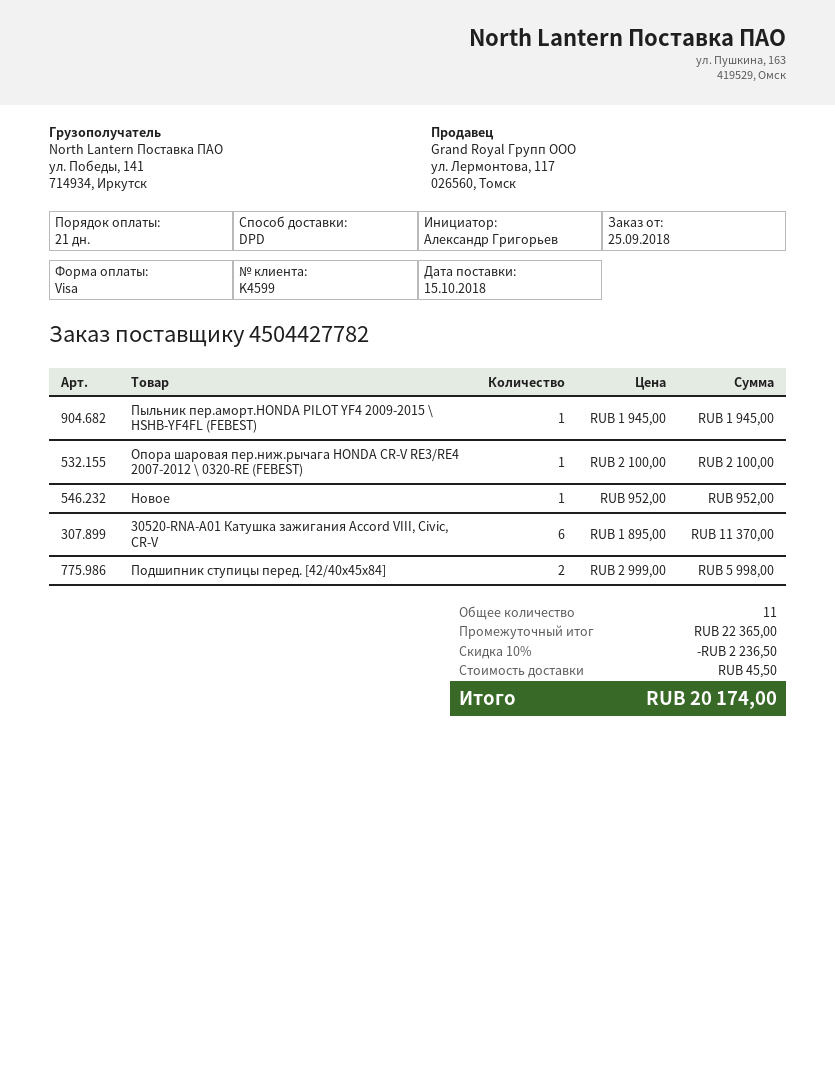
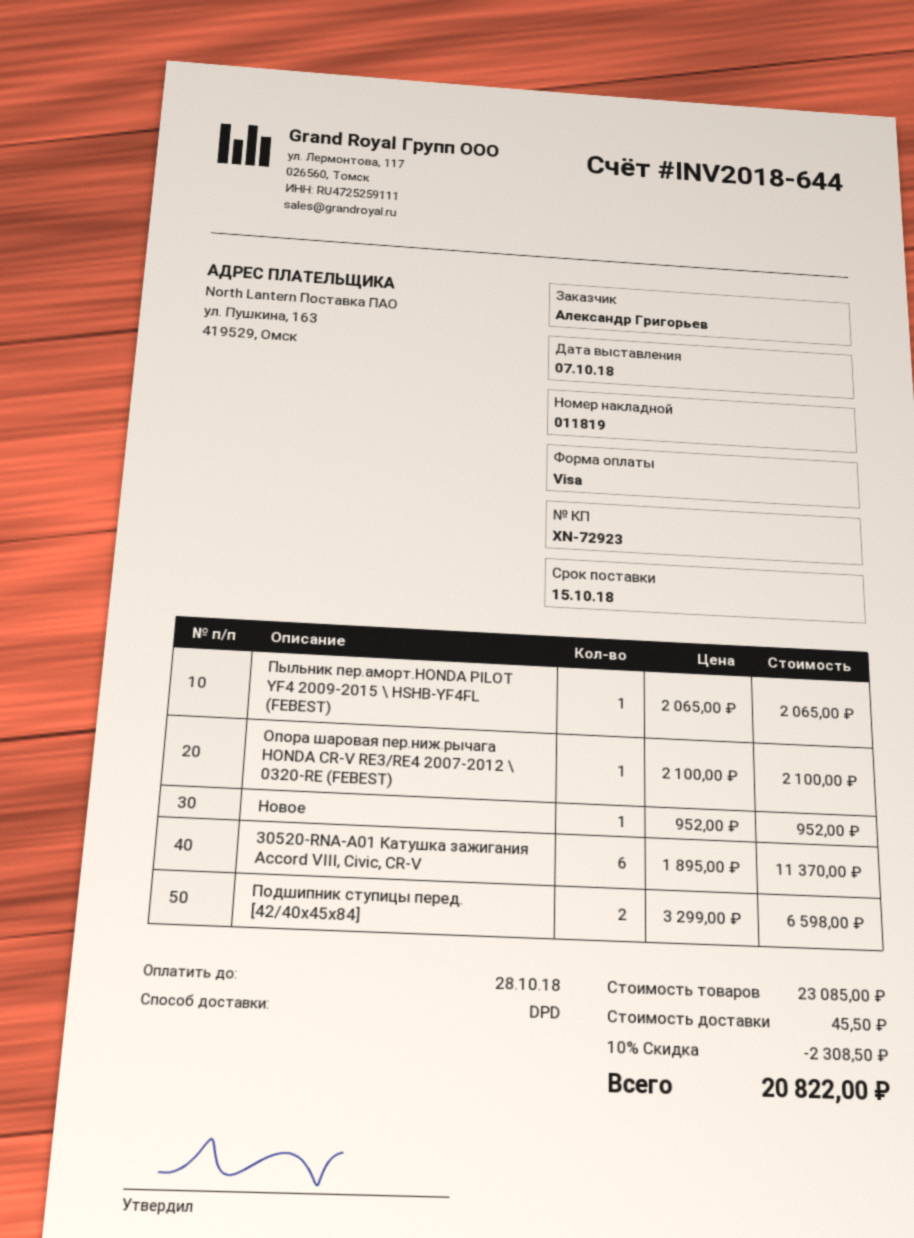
Пыльник пер.аморт.HONDA PILOT YF4 2009-2015 \ HSHB-YF4FL (FEBEST): 1 x 1945.00 = 1945.00 -> 1 x 2065.00 = 2065.00
Подшипник ступицы перед. [42/40x45x84]: 2 x 2999.00 = 5998.00 -> 2 x 3299.00 = 6598.00
subtotal: 22365.00 -> 23085.00
discount: 10% = 2236.50 -> 10% = 2308.50
total: 20174.00 -> 20822.00

